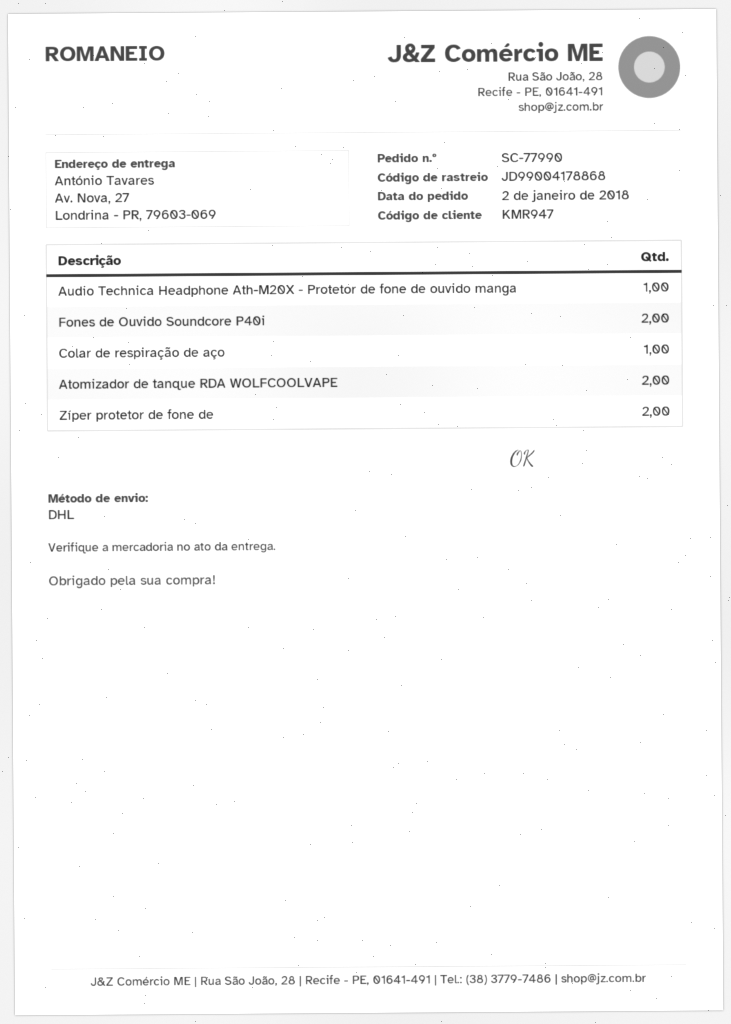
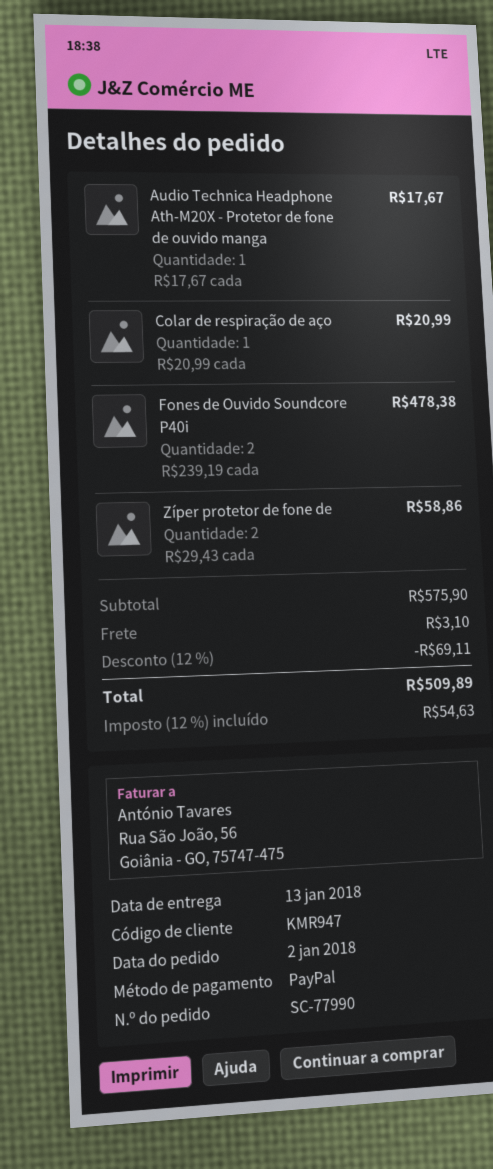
Atomizador de tanque RDA WOLFCOOLVAPE: 2 -> none

